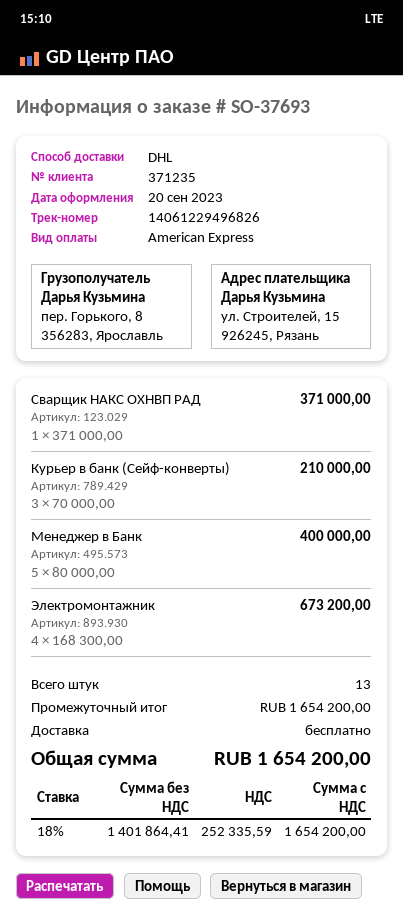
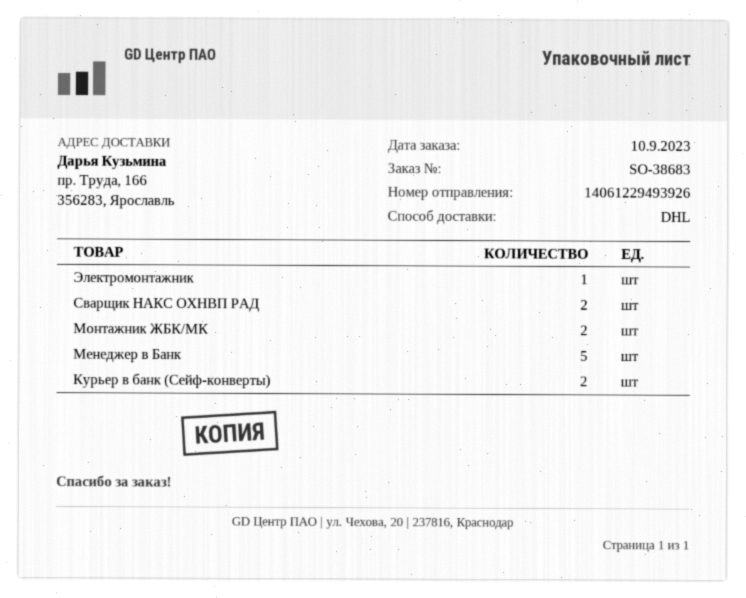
order number: SO-37693 -> SO-38683
order date: 2023-09-20 -> 2023-09-10
tracking number: 14061229496826 -> 14061229493926
ship to: пер. Горького, 8, 356283, Ярославль -> пр. Труда, 166, 356283, Ярославль
Сварщик НАКС ОХНВП РАД: 1 -> 2
Курьер в банк (Сейф-конверты): 3 -> 2
Электромонтажник: 4 -> 1
Монтажник ЖБК/МК: none -> 2

